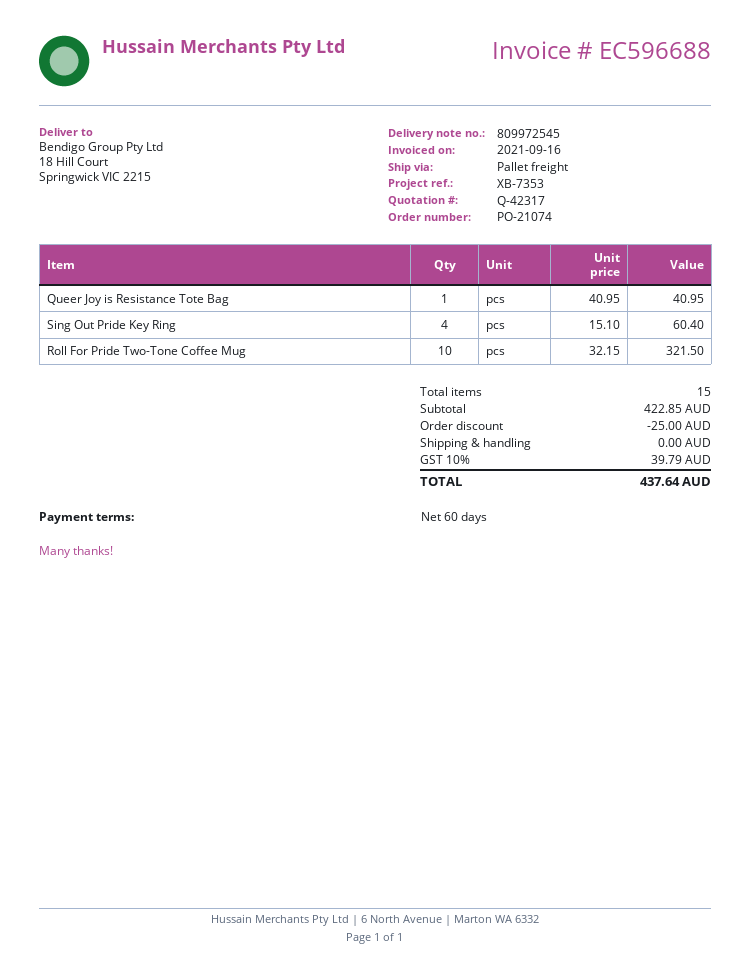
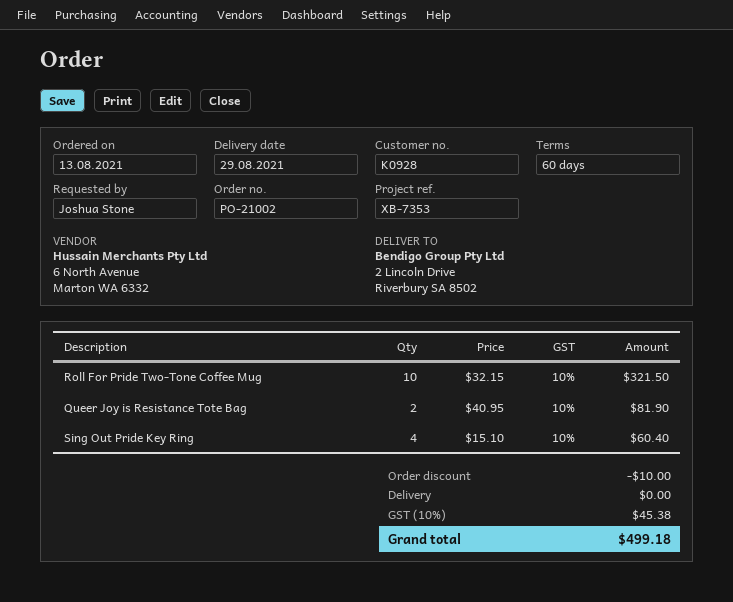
order number: PO-21074 -> PO-21002
ship to: 18 Hill Court, Springwick VIC 2215 -> 2 Lincoln Drive, Riverbury SA 8502
Queer Joy is Resistance Tote Bag: 1 x 40.95 = 40.95 -> 2 x 40.95 = 81.90
discount: 25.00 -> 10.00
tax: 10% = 39.79 -> 10% = 45.38
total: 437.64 -> 499.18

